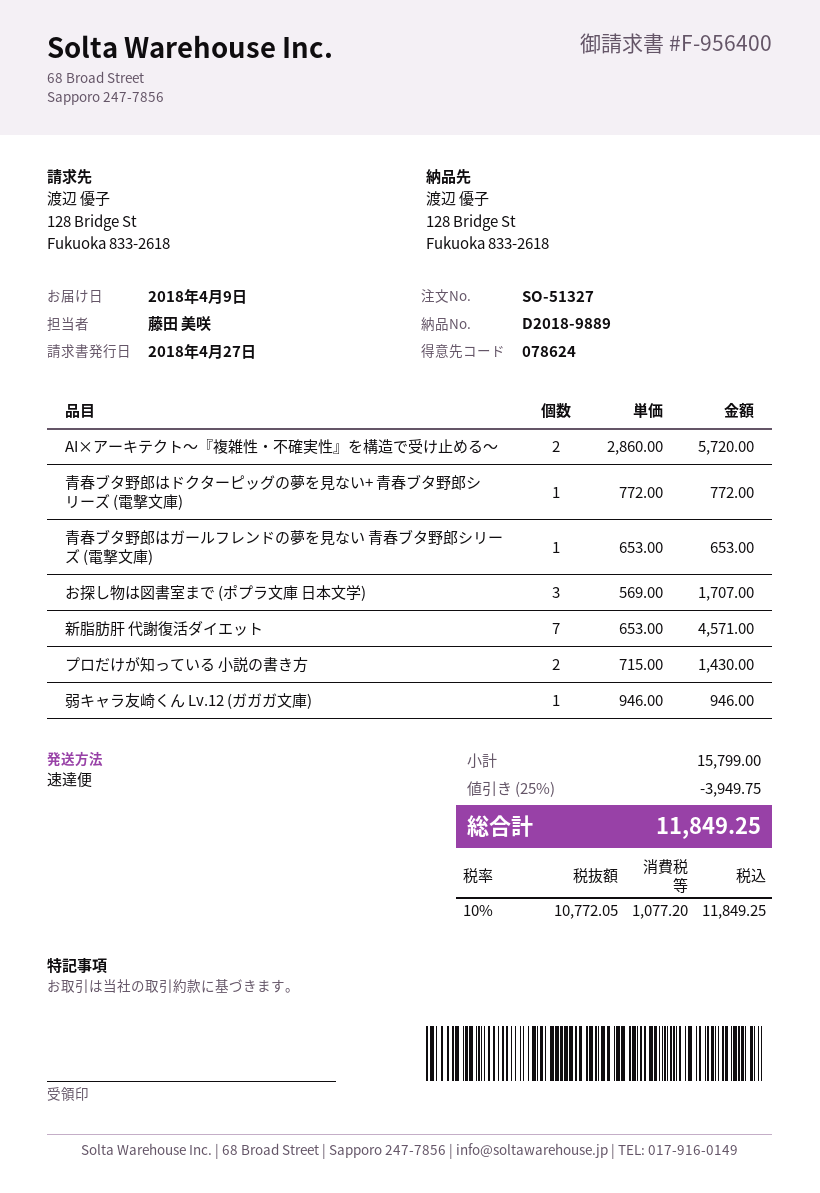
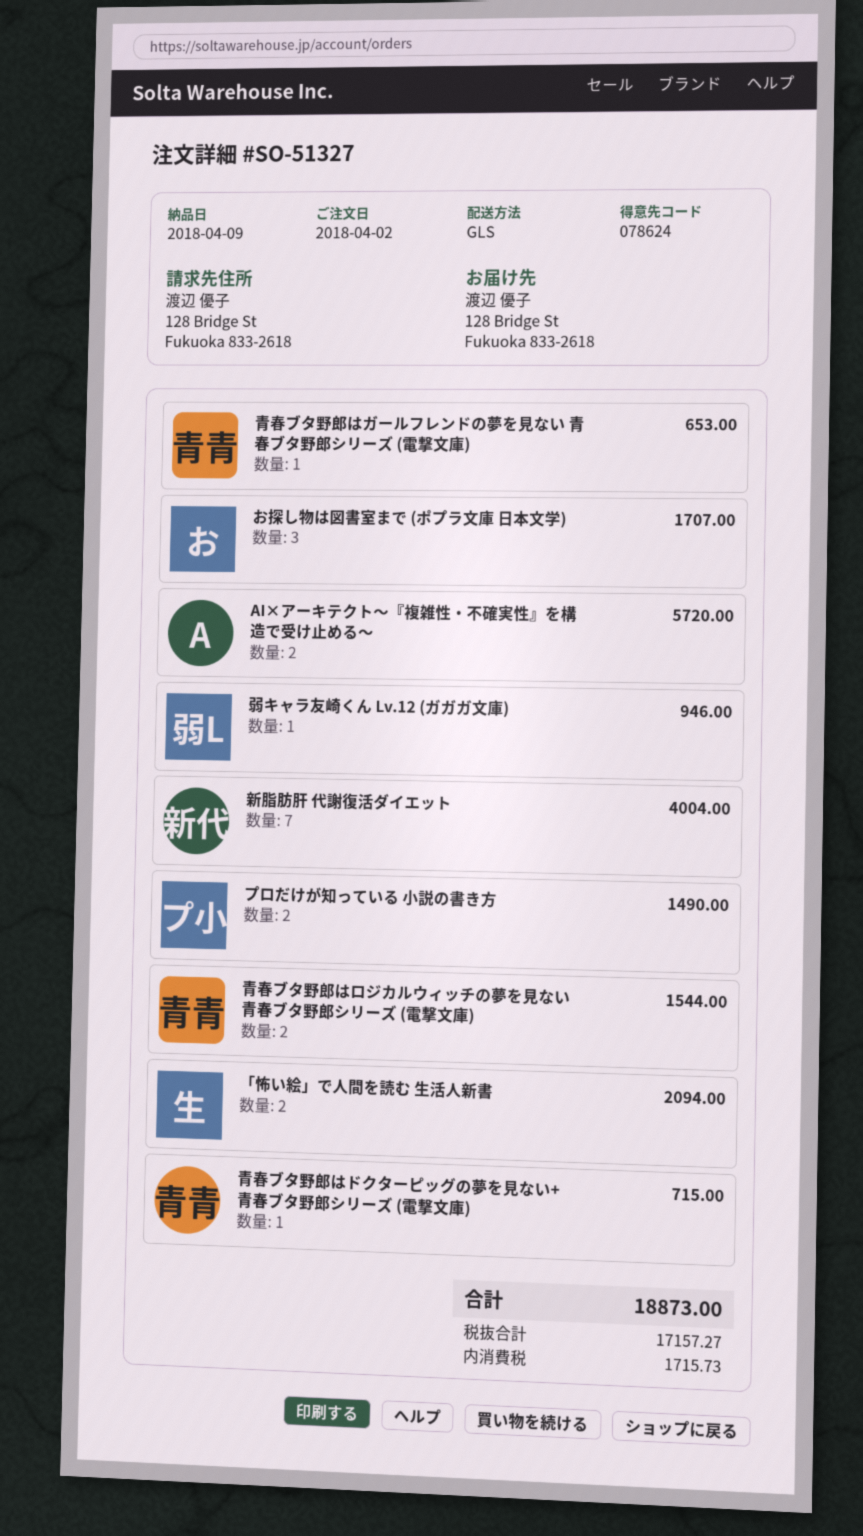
shipping method: express -> GLS
青春ブタ野郎はドクターピッグの夢を見ない+ 青春ブタ野郎シリーズ (電撃文庫): 1 for 772.00 -> 1 for 715.00
新脂肪肝 代謝復活ダイエット: 7 for 4571.00 -> 7 for 4004.00
プロだけが知っている 小説の書き方: 2 for 1430.00 -> 2 for 1490.00
青春ブタ野郎はロジカルウィッチの夢を見ない 青春ブタ野郎シリーズ (電撃文庫): none -> 2 for 1544.00
「怖い絵」で人間を読む 生活人新書: none -> 2 for 2094.00
discount: 25% = 3949.75 -> none
net: 10772.05 -> 17157.27
tax: 1077.20 -> 1715.73
total: 11849.25 -> 18873.00

